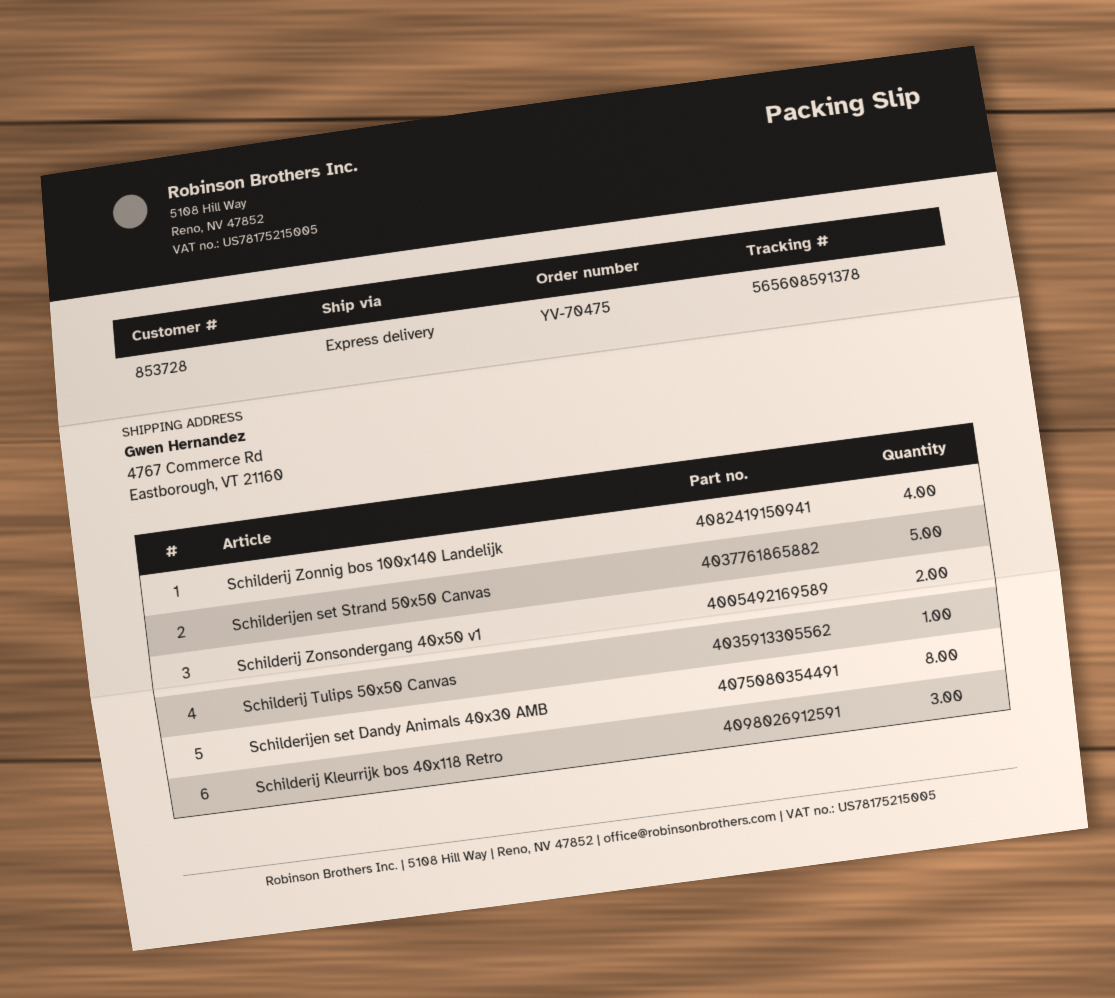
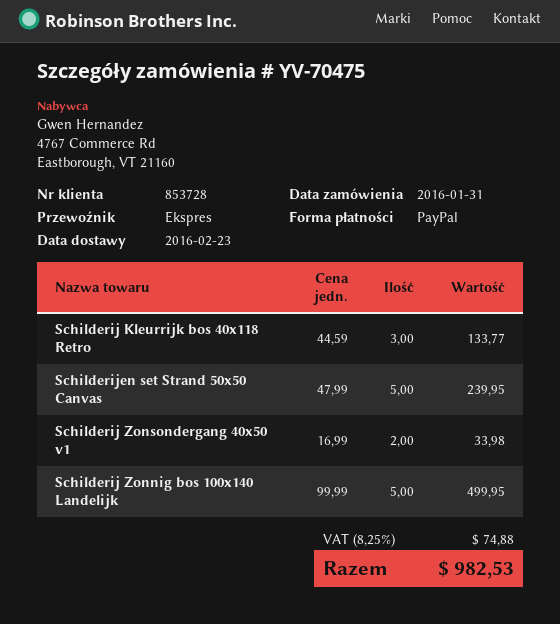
Schilderij Zonnig bos 100x140 Landelijk: 4 -> 5
Schilderij Tulips 50x50 Canvas: 1 -> none
Schilderijen set Dandy Animals 40x30 AMB: 8 -> none

